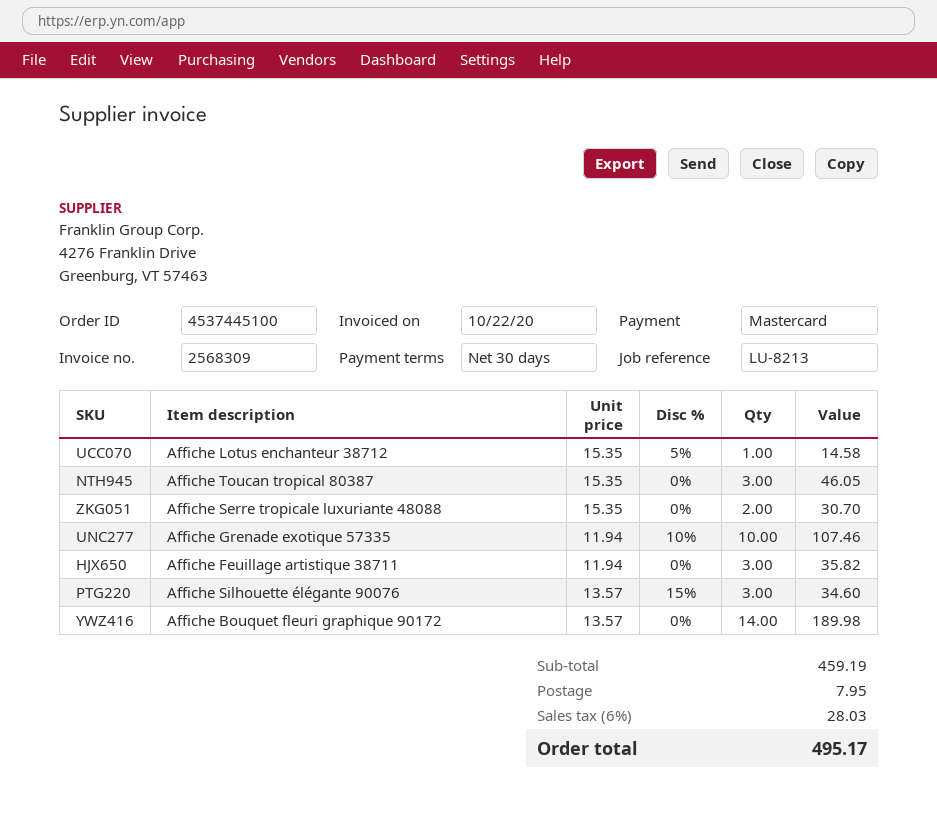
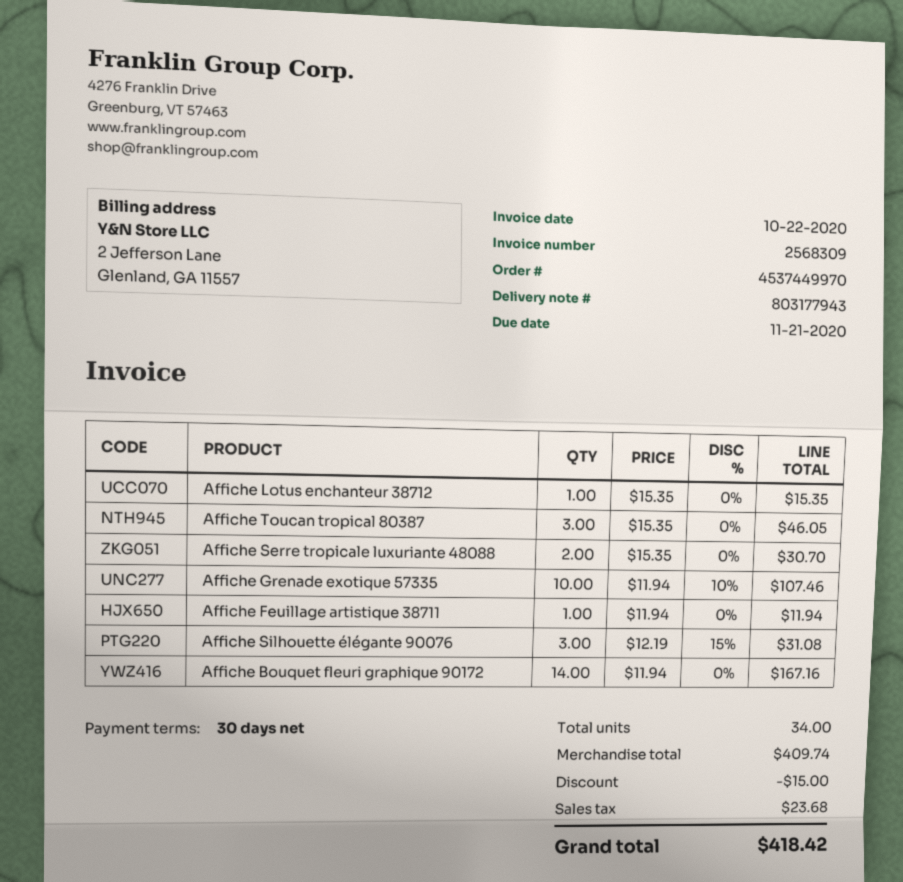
order number: 4537445100 -> 4537449970
Affiche Lotus enchanteur 38712: 1 x 15.35 - 5% = 14.58 -> 1 x 15.35 = 15.35
Affiche Feuillage artistique 38711: 3 x 11.94 = 35.82 -> 1 x 11.94 = 11.94
Affiche Silhouette élégante 90076: 3 x 13.57 - 15% = 34.60 -> 3 x 12.19 - 15% = 31.08
Affiche Bouquet fleuri graphique 90172: 14 x 13.57 = 189.98 -> 14 x 11.94 = 167.16
subtotal: 459.19 -> 409.74
discount: none -> 15.00
shipping: 7.95 -> none
tax: 28.03 -> 23.68
total: 495.17 -> 418.42

